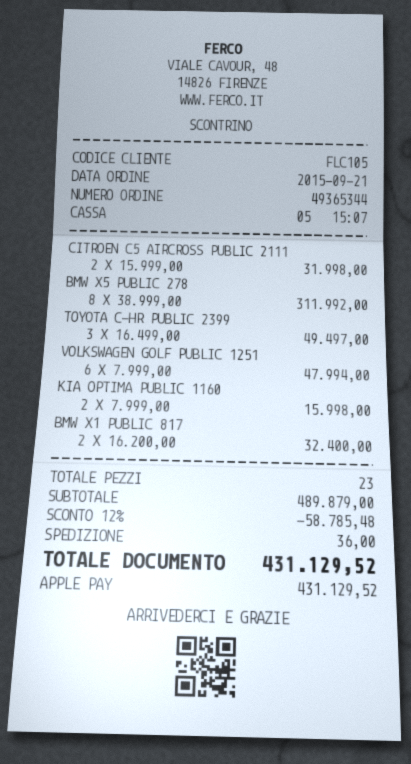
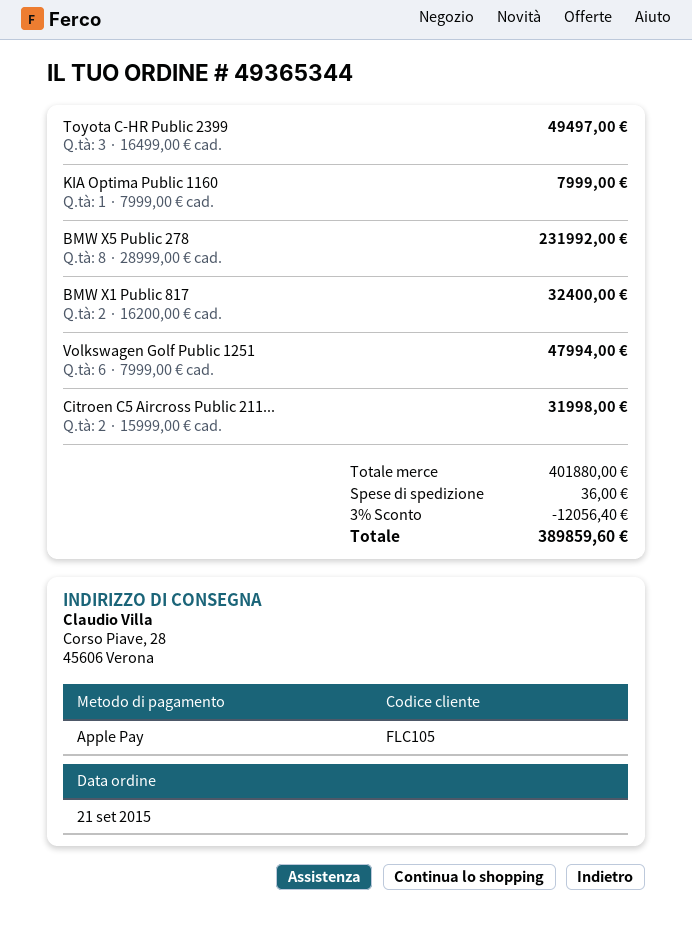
BMW X5 PUBLIC 278: 8 x 38999.00 = 311992.00 -> 8 x 28999.00 = 231992.00
KIA OPTIMA PUBLIC 1160: 2 x 7999.00 = 15998.00 -> 1 x 7999.00 = 7999.00
subtotal: 489879.00 -> 401880.00
discount: 12% = 58785.48 -> 3% = 12056.40
total: 431129.52 -> 389859.60

